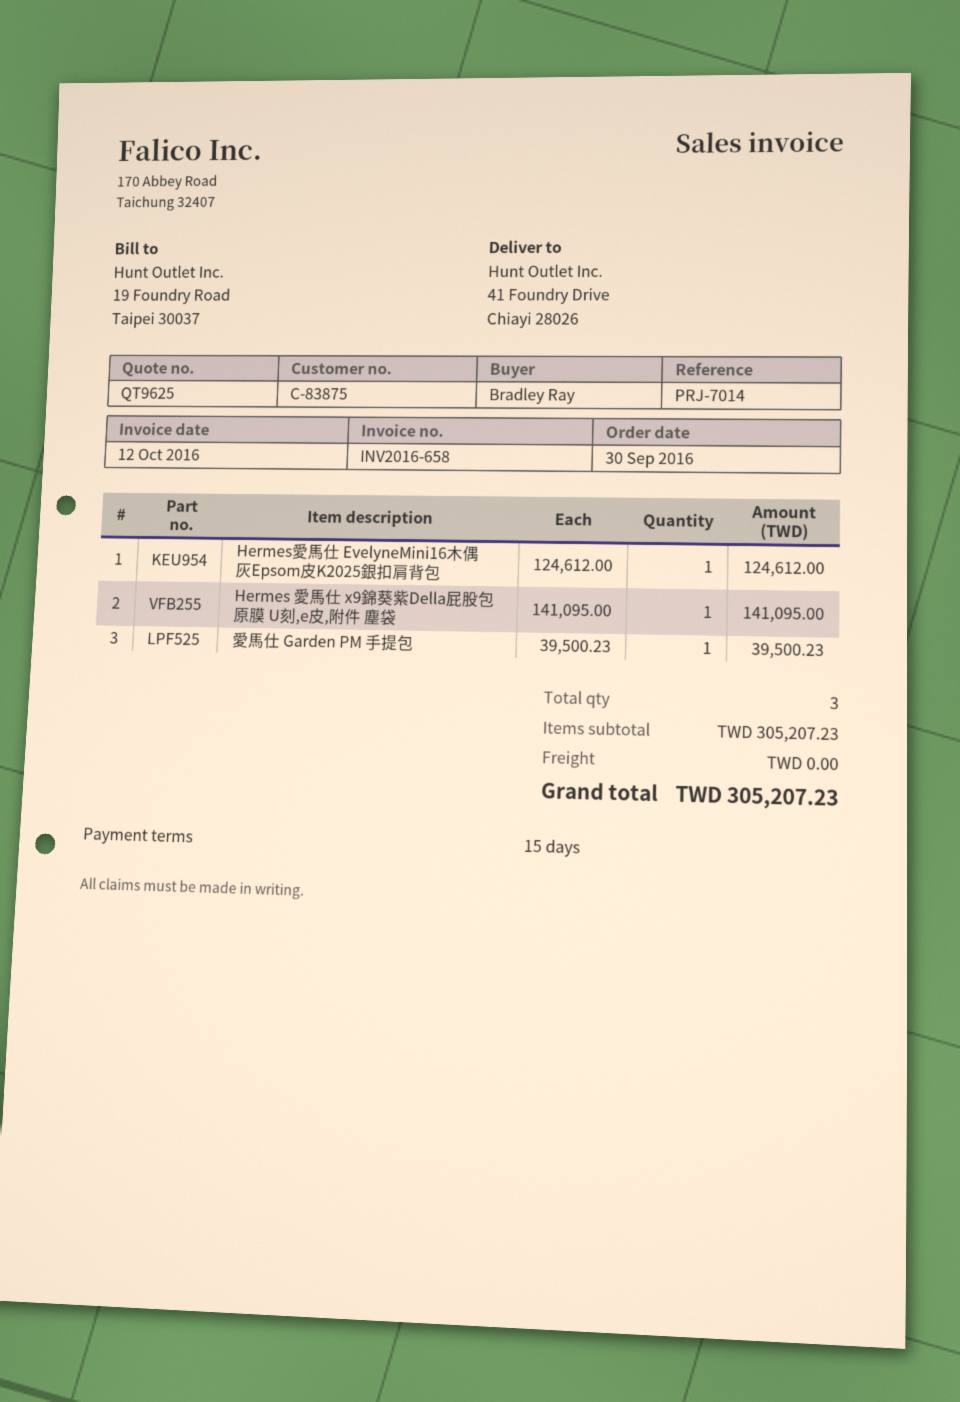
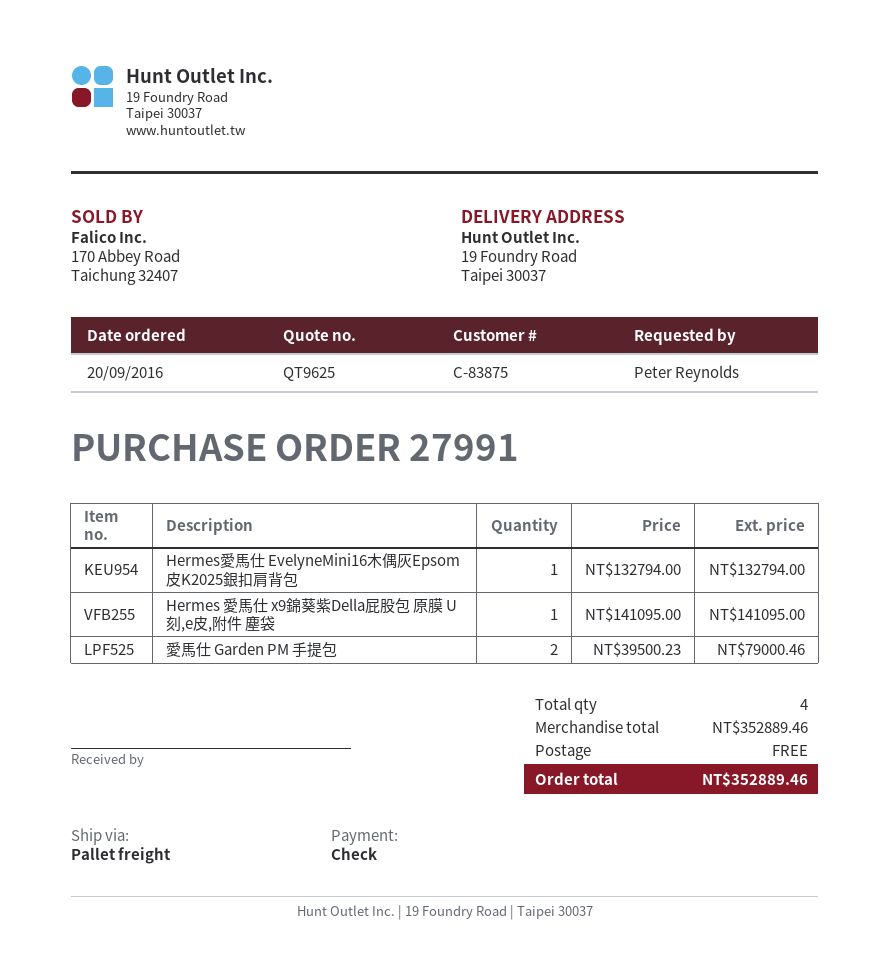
order date: 2016-09-30 -> 2016-09-20
ordered by: Bradley Ray -> Peter Reynolds
ship to: 41 Foundry Drive, Chiayi 28026 -> 19 Foundry Road, Taipei 30037
Hermes愛馬仕 EvelyneMini16木偶灰Epsom皮K2025銀扣肩背包: 1 x 124612.00 = 124612.00 -> 1 x 132794.00 = 132794.00
愛馬仕 Garden PM 手提包: 1 x 39500.23 = 39500.23 -> 2 x 39500.23 = 79000.46
total quantity: 3 -> 4
subtotal: 305207.23 -> 352889.46
total: 305207.23 -> 352889.46

